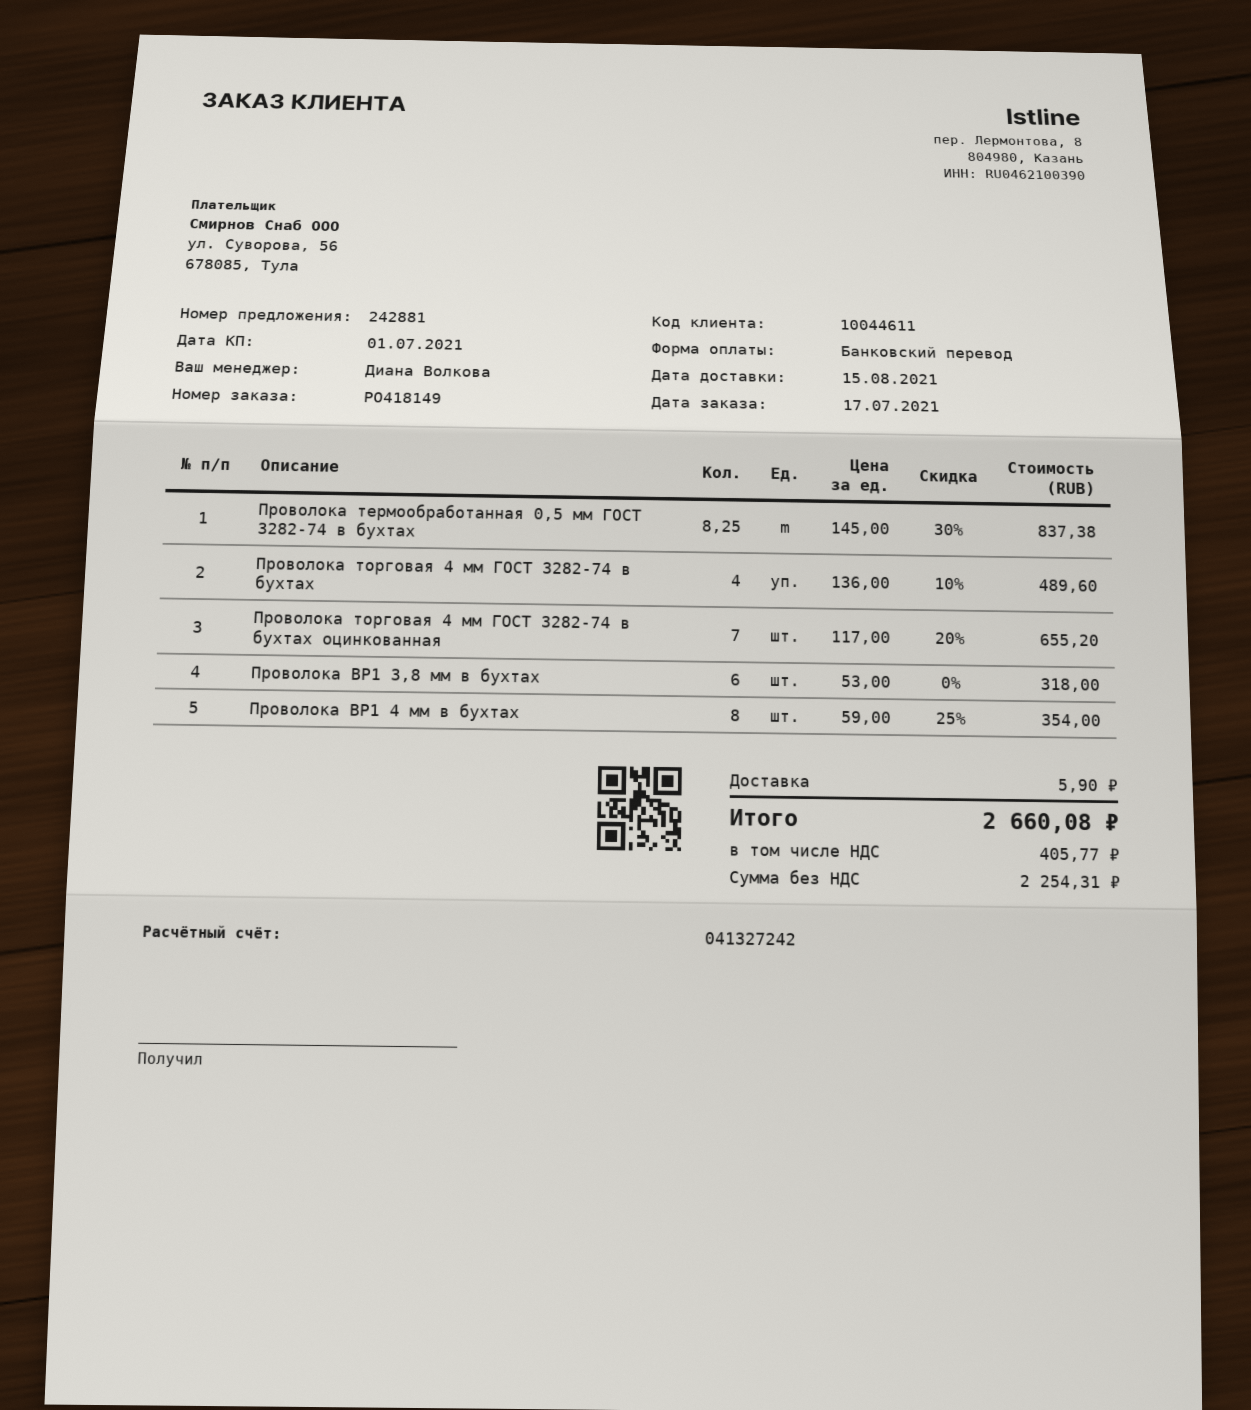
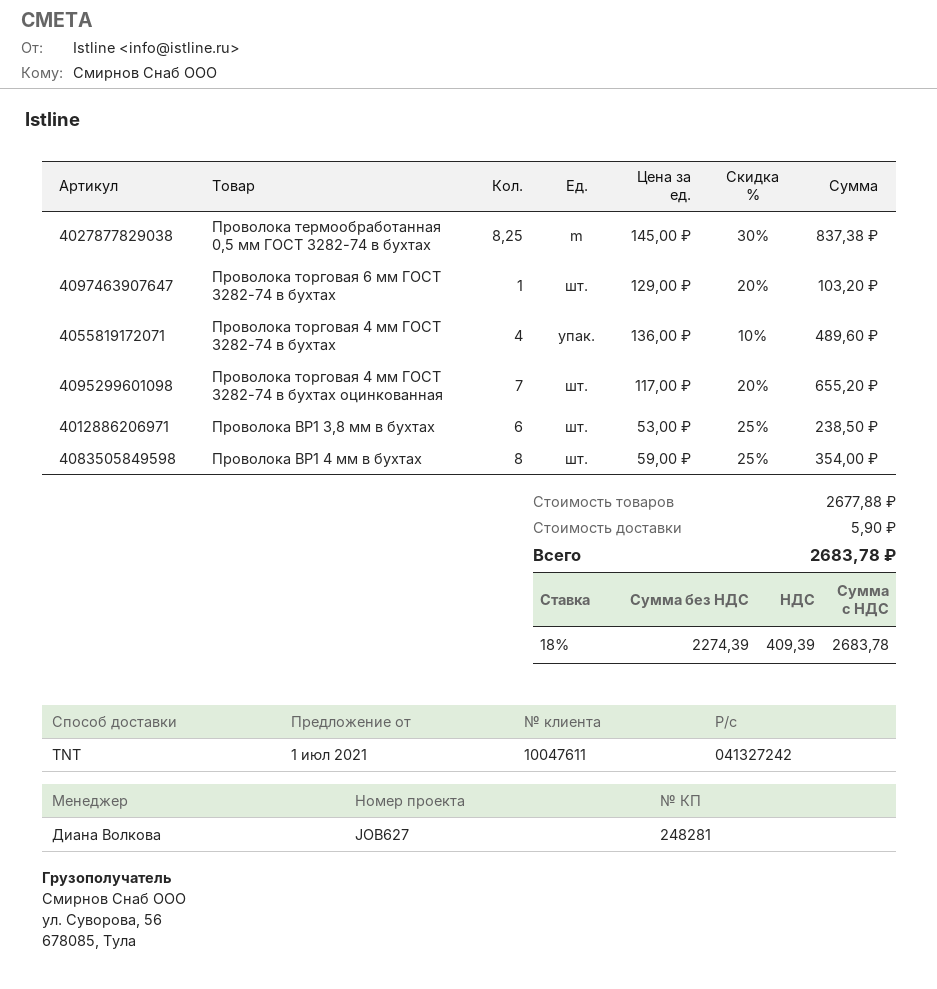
quote number: 242881 -> 248281
customer number: 10044611 -> 10047611
Проволока ВР1 3,8 мм в бухтах: 6 x 53.00 = 318.00 -> 6 x 53.00 - 25% = 238.50
Проволока торговая 6 мм ГОСТ 3282-74 в бухтах: none -> 1 x 129.00 - 20% = 103.20
net: 2254.31 -> 2274.39
tax: 405.77 -> 409.39
total: 2660.08 -> 2683.78

